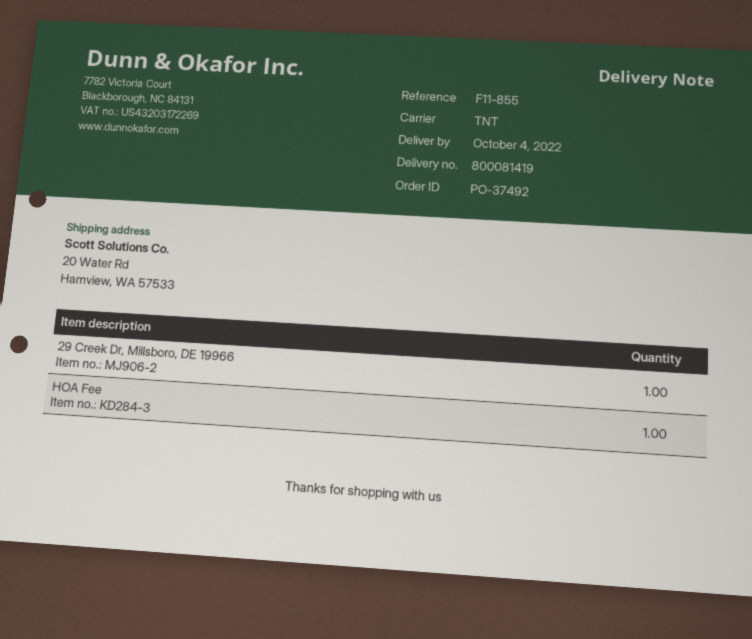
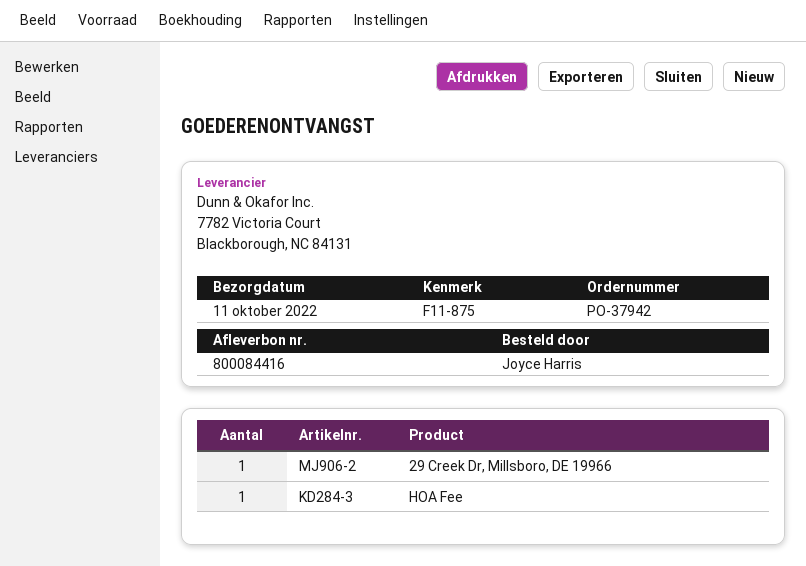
order number: PO-37492 -> PO-37942
delivery note number: 800081419 -> 800084416
delivery date: 2022-10-04 -> 2022-10-11
reference: F11-855 -> F11-875

